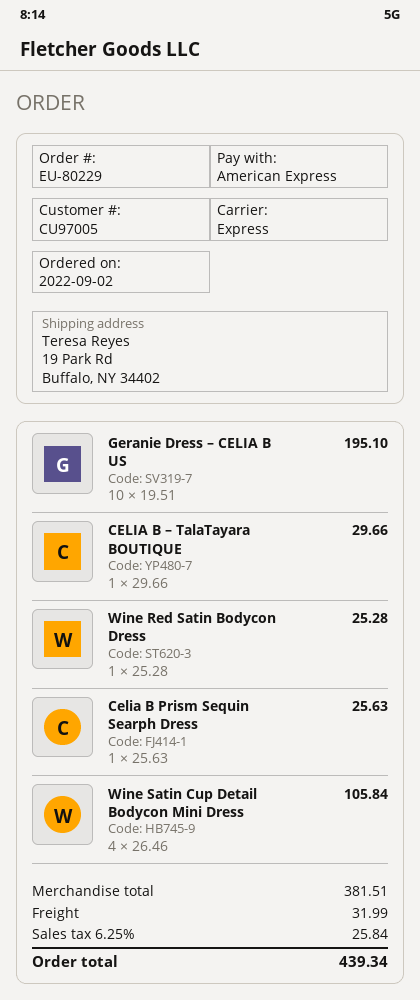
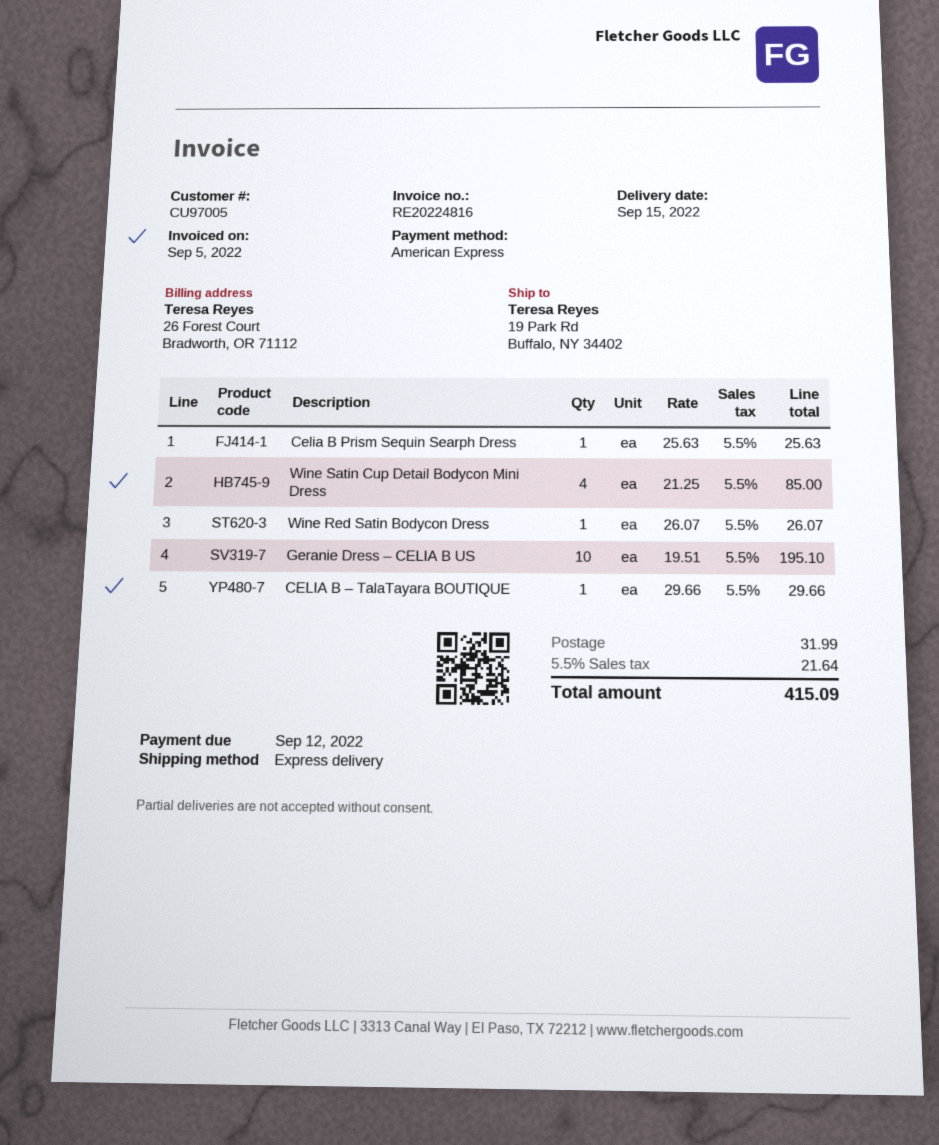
Wine Red Satin Bodycon Dress: 1 x 25.28 = 25.28 -> 1 x 26.07 = 26.07
Wine Satin Cup Detail Bodycon Mini Dress: 4 x 26.46 = 105.84 -> 4 x 21.25 = 85.00
tax: 6.25% = 25.84 -> 5.5% = 21.64
total: 439.34 -> 415.09

